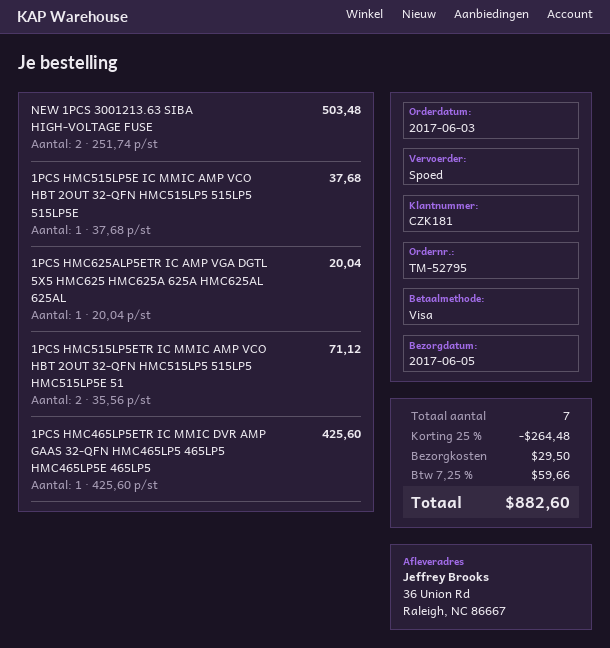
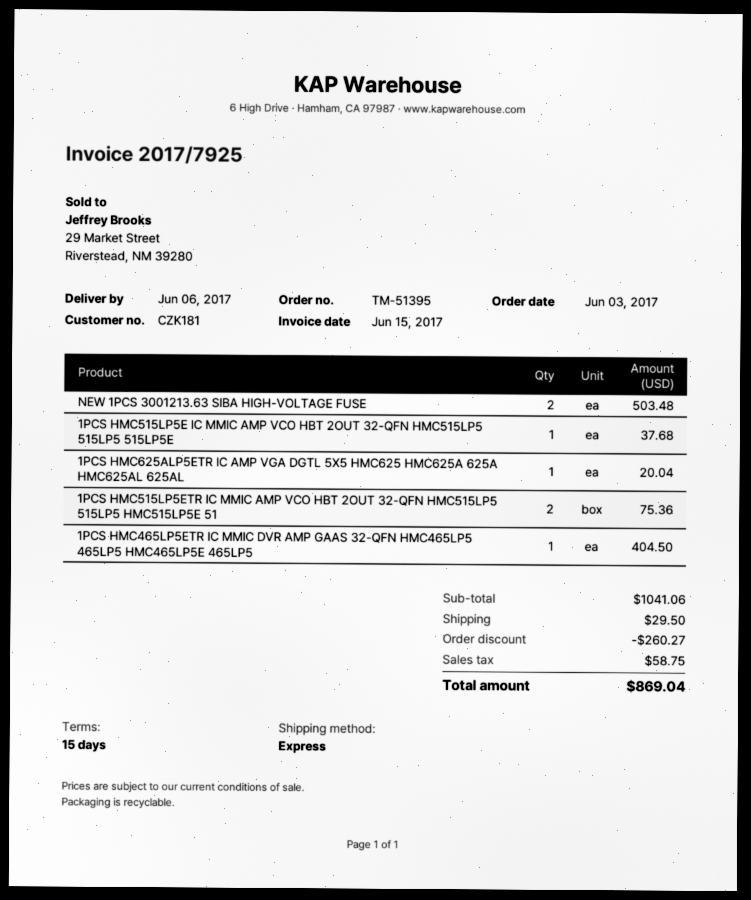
order number: TM-52795 -> TM-51395
delivery date: 2017-06-05 -> 2017-06-06
1PCS HMC515LP5ETR IC MMIC AMP VCO HBT 2OUT 32-QFN HMC515LP5 515LP5 HMC515LP5E 51: 2 for 71.12 -> 2 for 75.36
1PCS HMC465LP5ETR IC MMIC DVR AMP GAAS 32-QFN HMC465LP5 465LP5 HMC465LP5E 465LP5: 1 for 425.60 -> 1 for 404.50
discount: 264.48 -> 260.27
tax: 59.66 -> 58.75
total: 882.60 -> 869.04

